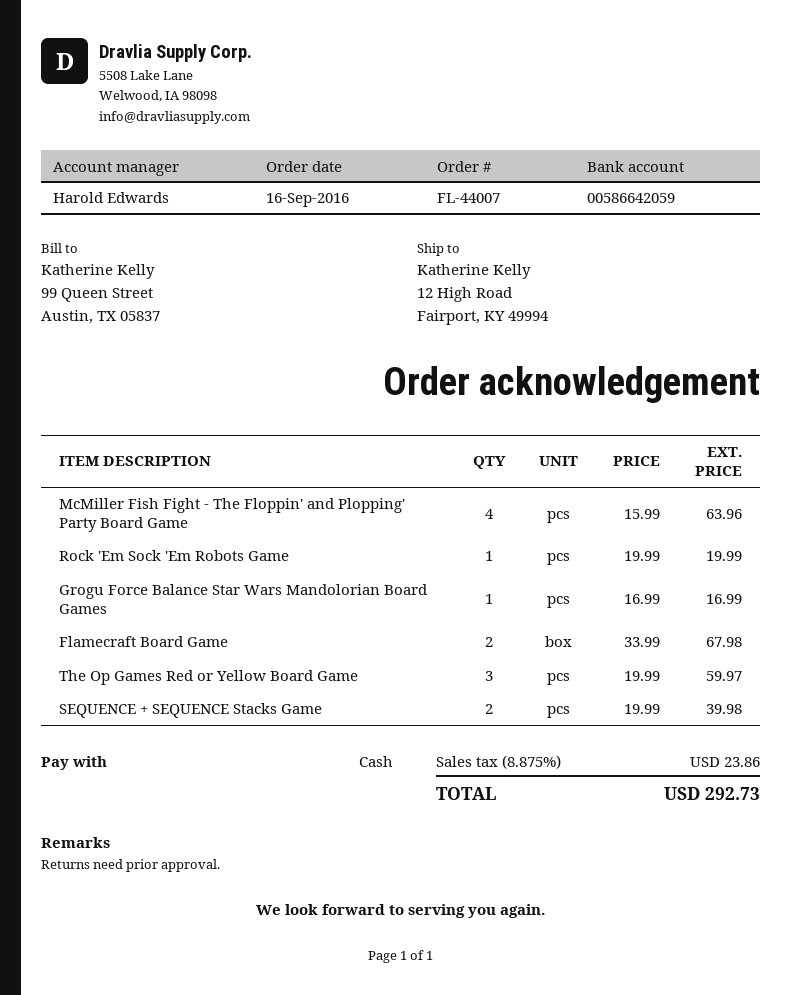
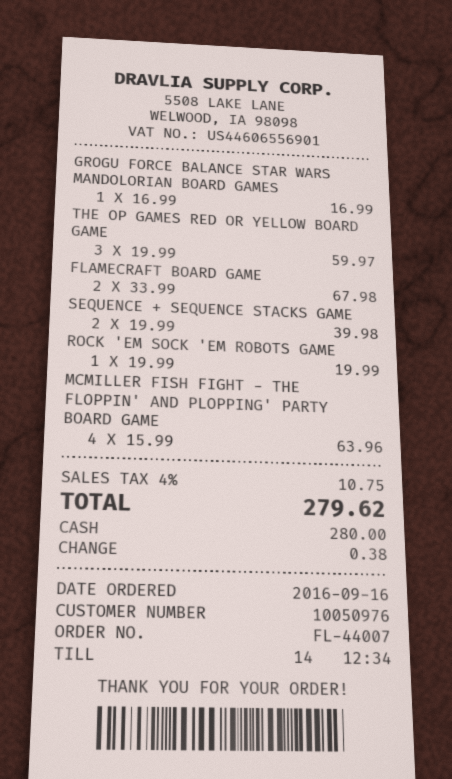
tax: 8.875% = 23.86 -> 4% = 10.75
total: 292.73 -> 279.62

